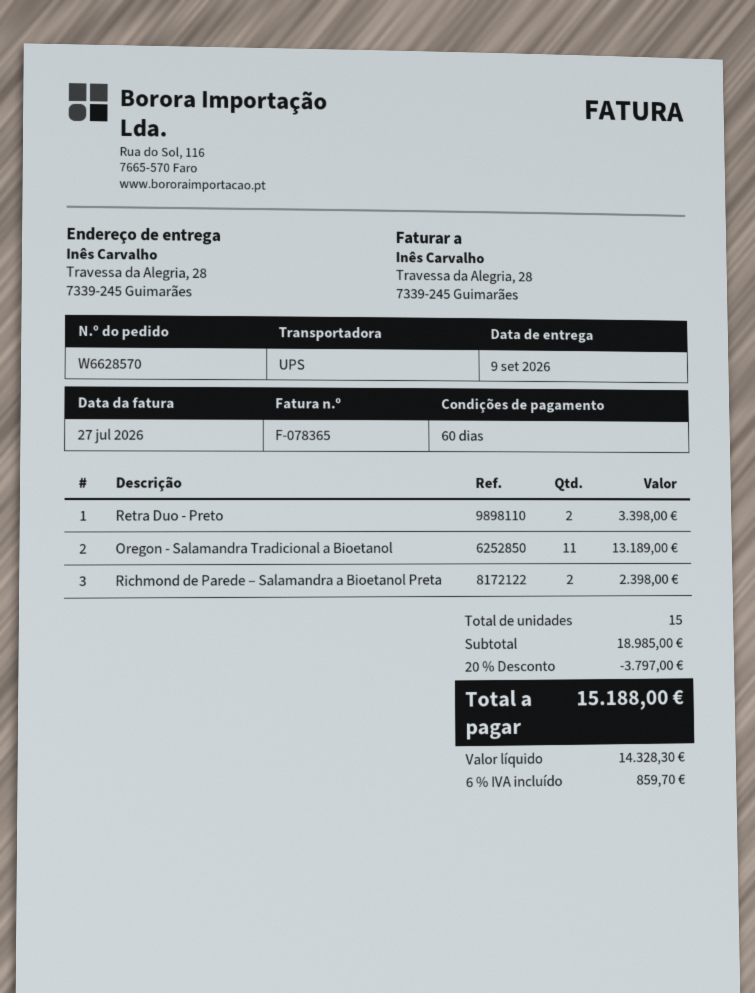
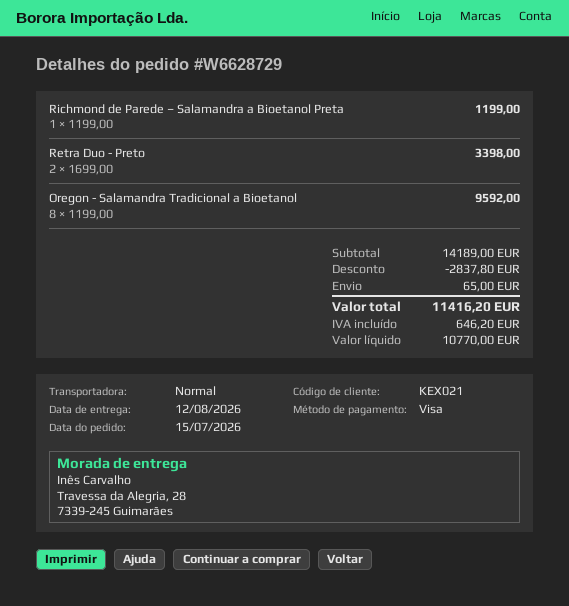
order number: W6628570 -> W6628729
delivery date: 2026-09-09 -> 2026-08-12
shipping method: UPS -> standard
Oregon - Salamandra Tradicional a Bioetanol: 11 for 13189.00 -> 8 for 9592.00
Richmond de Parede – Salamandra a Bioetanol Preta: 2 for 2398.00 -> 1 for 1199.00
subtotal: 18985.00 -> 14189.00
discount: 3797.00 -> 2837.80
shipping: none -> 65.00
net: 14328.30 -> 10770.00
tax: 859.70 -> 646.20
total: 15188.00 -> 11416.20

